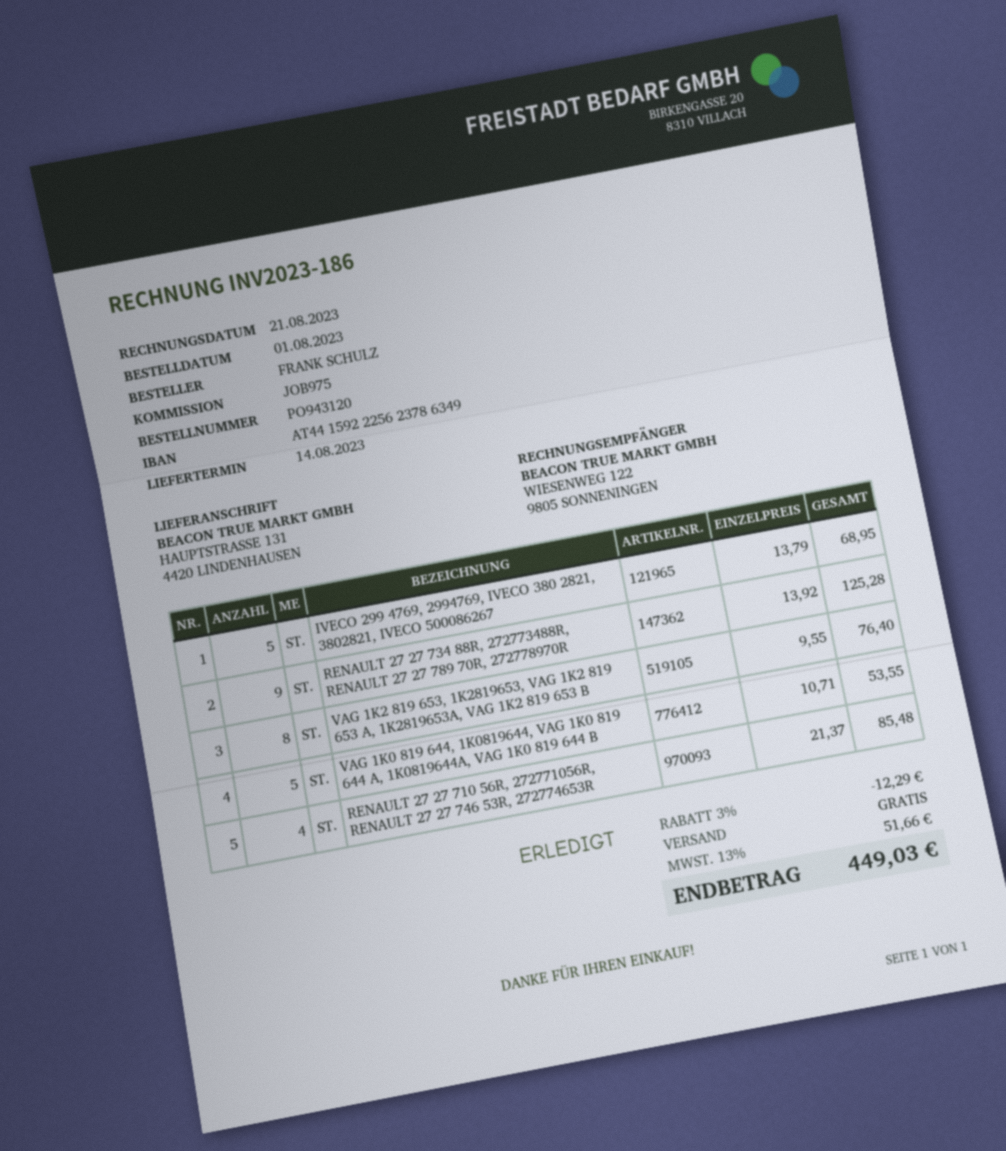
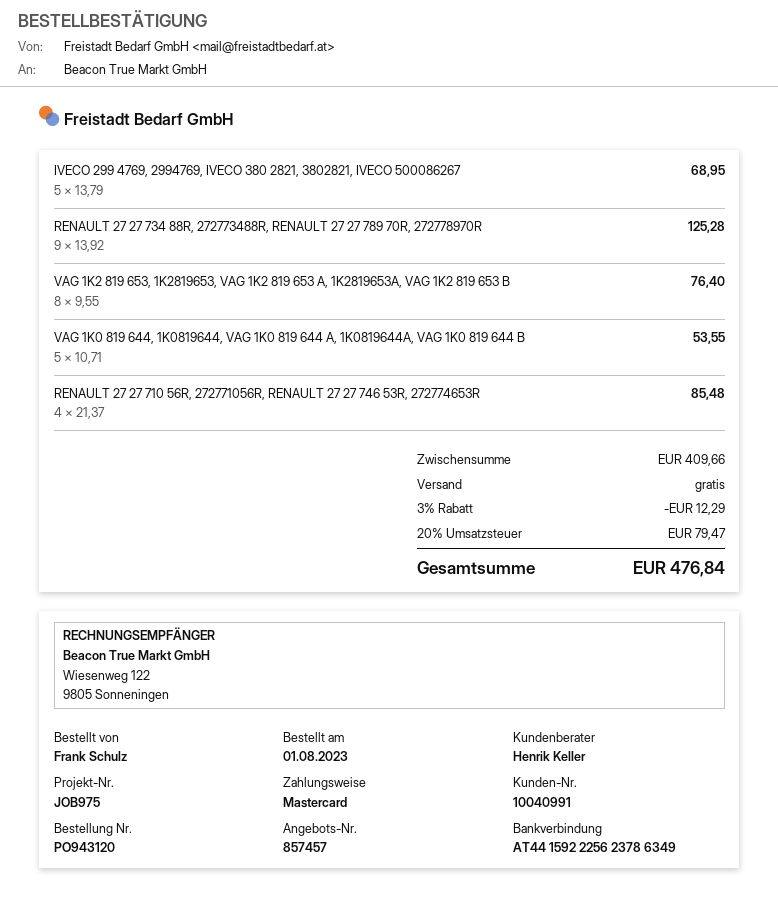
tax: 13% = 51.66 -> 20% = 79.47
total: 449.03 -> 476.84

